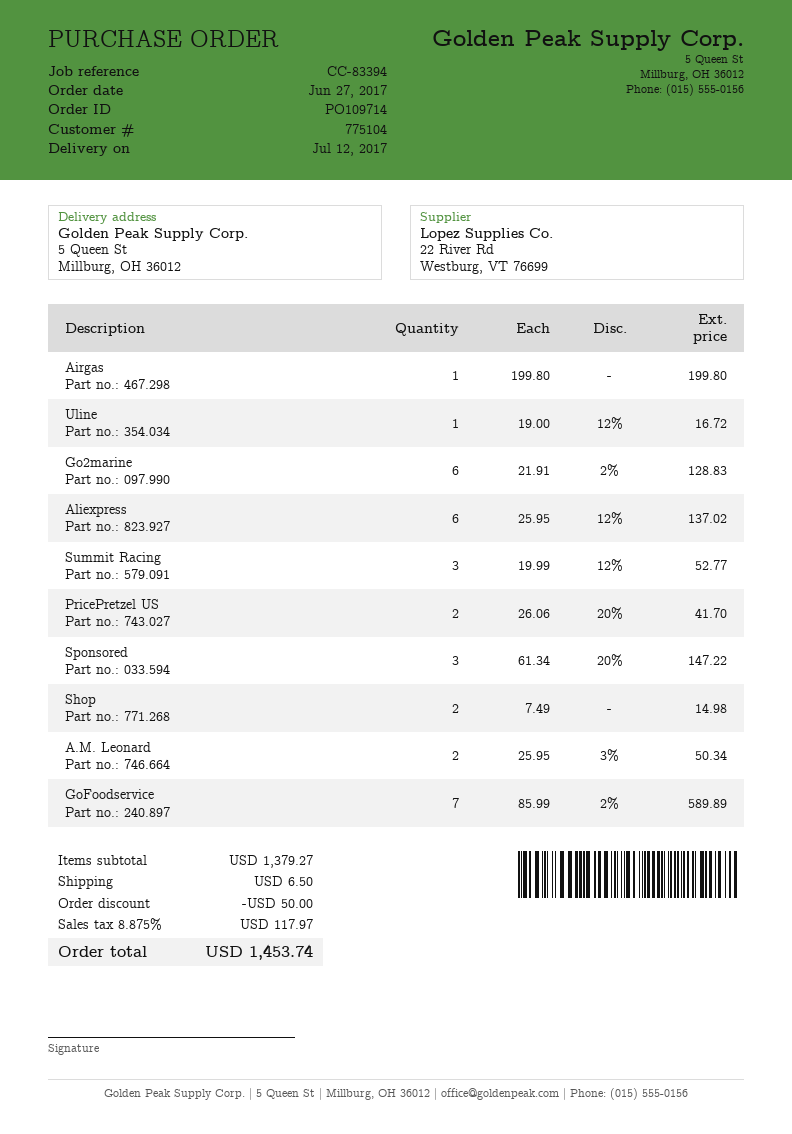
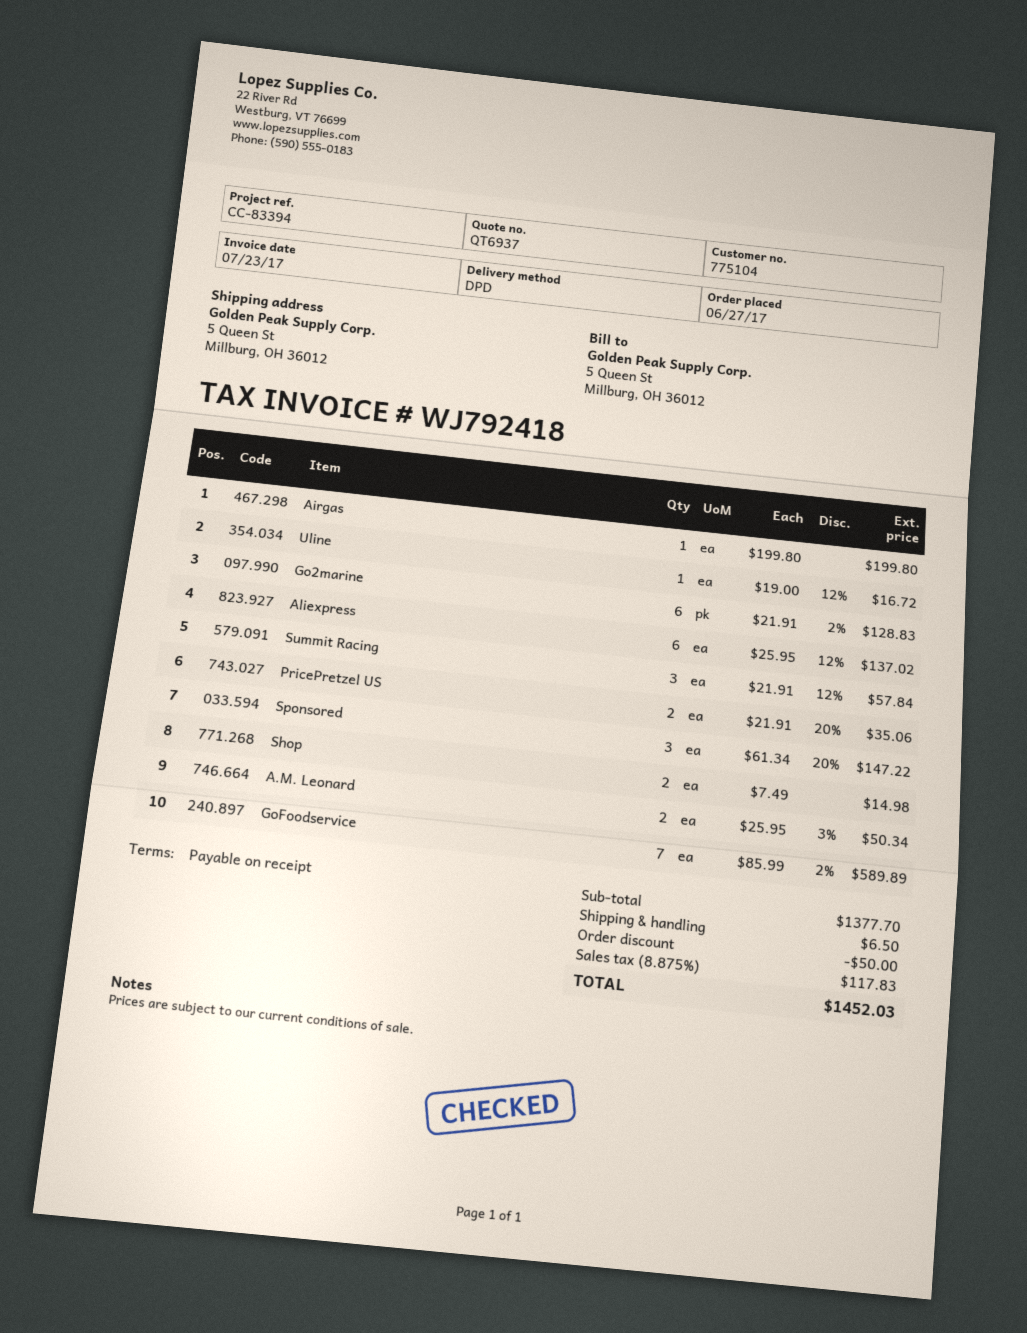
Summit Racing: 3 x 19.99 - 12% = 52.77 -> 3 x 21.91 - 12% = 57.84
PricePretzel US: 2 x 26.06 - 20% = 41.70 -> 2 x 21.91 - 20% = 35.06
subtotal: 1379.27 -> 1377.70
tax: 8.875% = 117.97 -> 8.875% = 117.83
total: 1453.74 -> 1452.03

